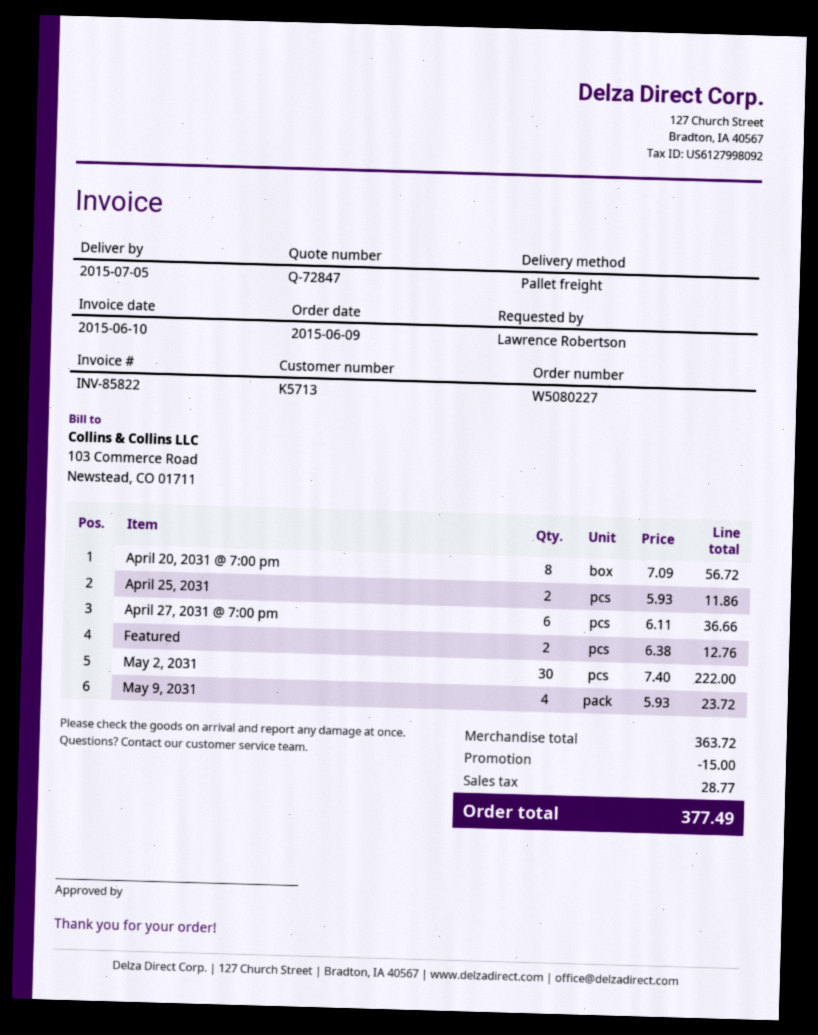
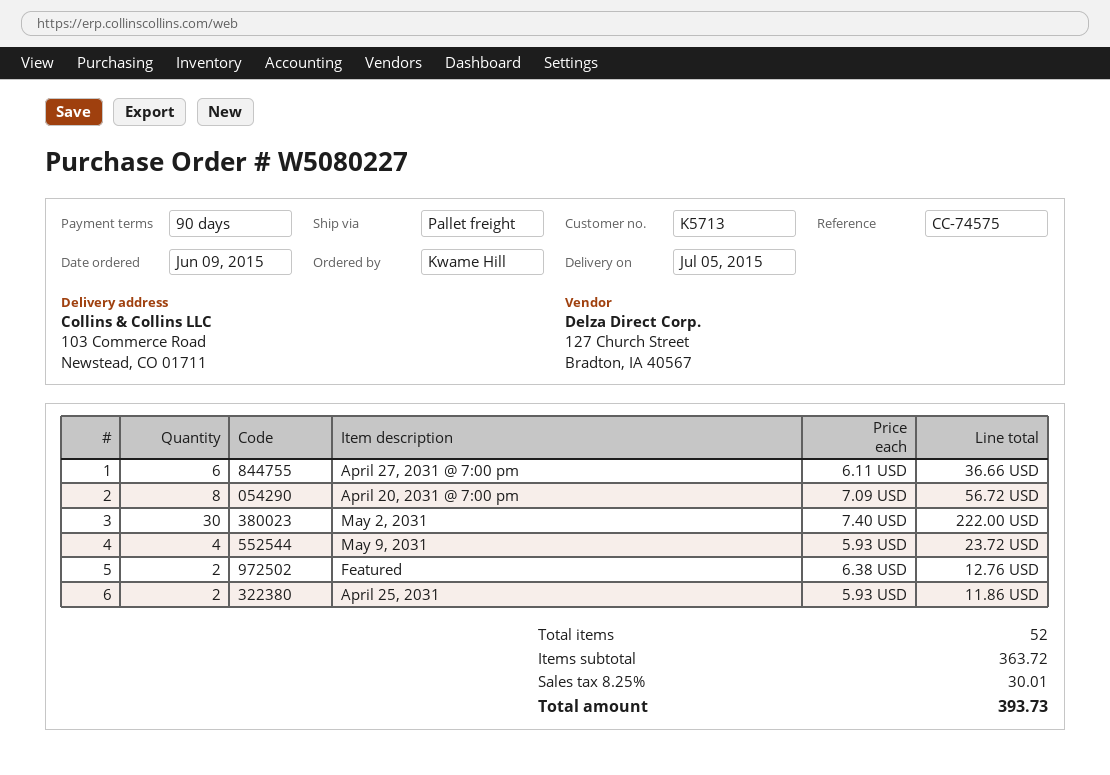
ordered by: Lawrence Robertson -> Kwame Hill
discount: 15.00 -> none
tax: 28.77 -> 30.01
total: 377.49 -> 393.73

